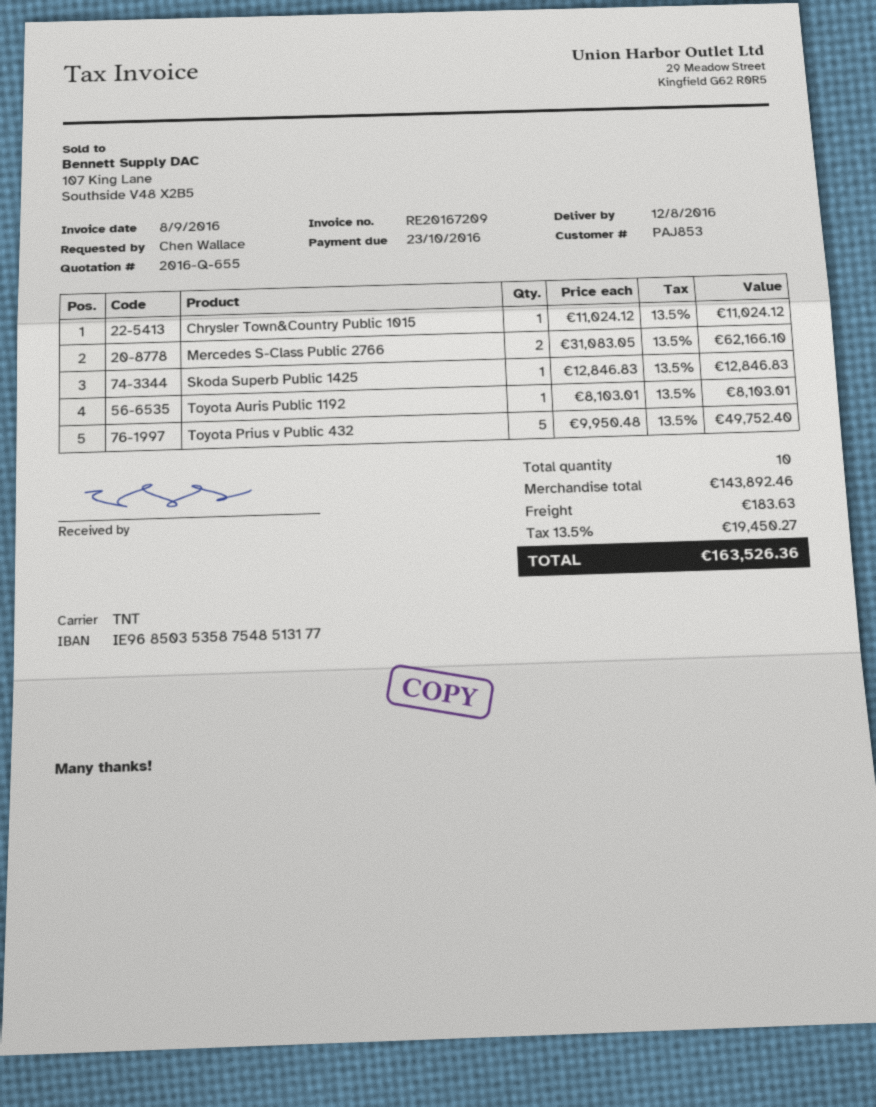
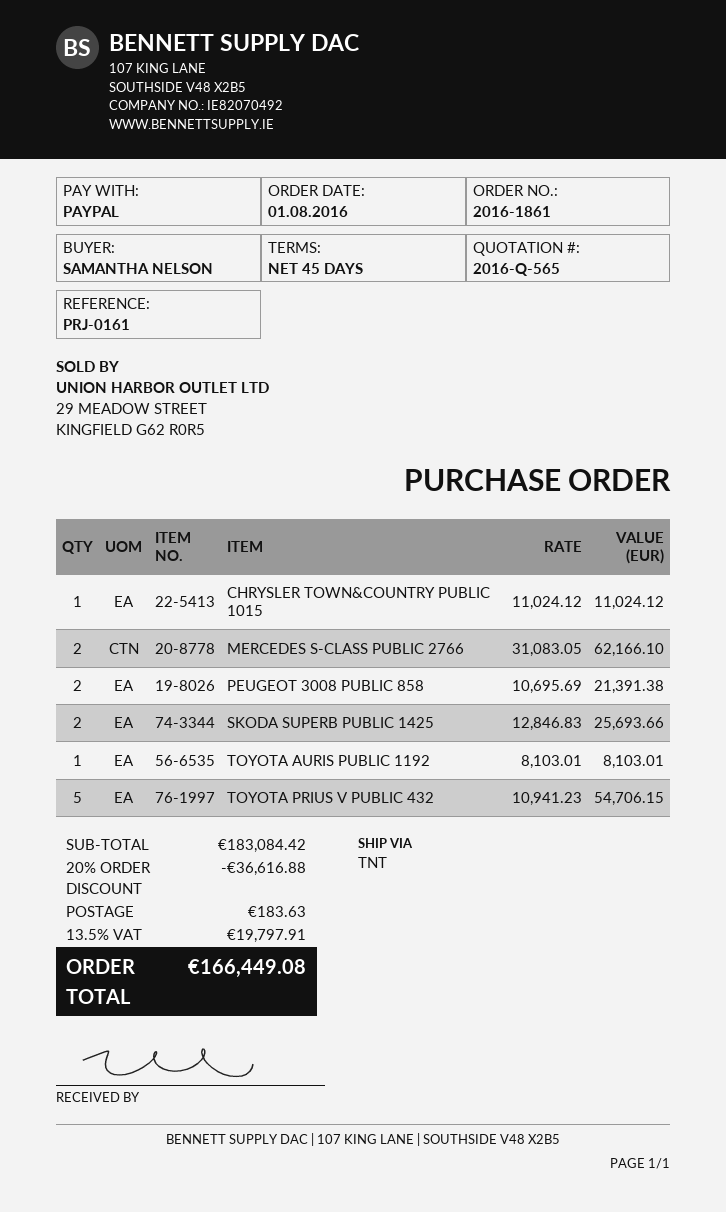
quote number: 2016-Q-655 -> 2016-Q-565
ordered by: Chen Wallace -> SAMANTHA NELSON
Skoda Superb Public 1425: 1 x 12846.83 = 12846.83 -> 2 x 12846.83 = 25693.66
Toyota Prius v Public 432: 5 x 9950.48 = 49752.40 -> 5 x 10941.23 = 54706.15
PEUGEOT 3008 PUBLIC 858: none -> 2 x 10695.69 = 21391.38
subtotal: 143892.46 -> 183084.42
discount: none -> 20% = 36616.88
tax: 13.5% = 19450.27 -> 13.5% = 19797.91
total: 163526.36 -> 166449.08

